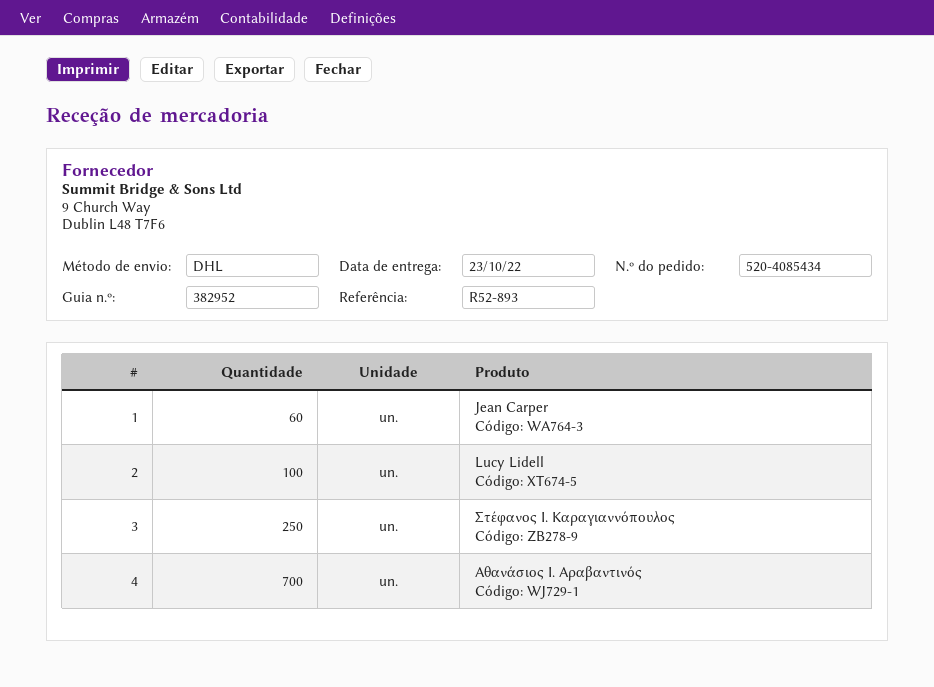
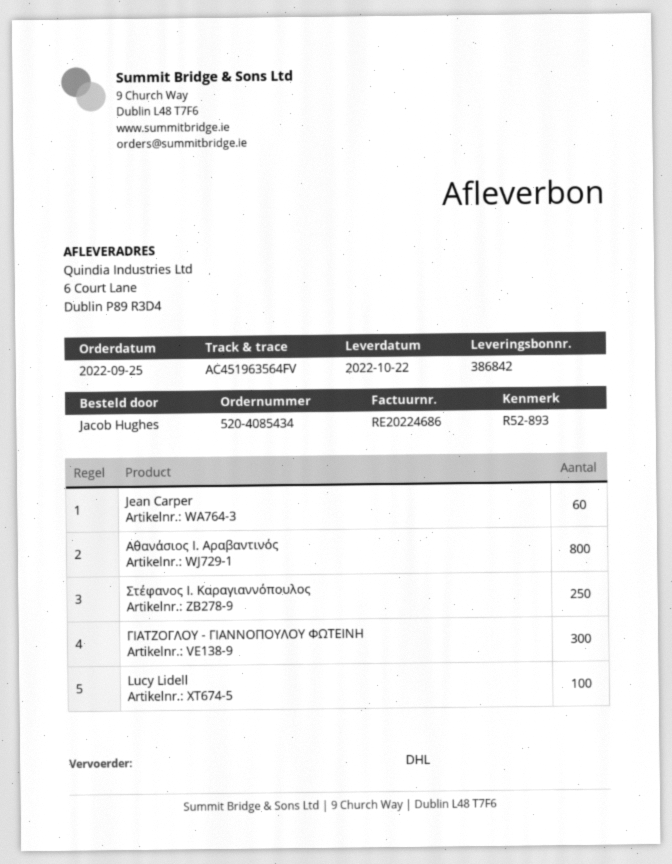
delivery note number: 382952 -> 386842
delivery date: 2022-10-23 -> 2022-10-22
Αθανάσιος Ι. Αραβαντινός: 700 -> 800
ΓΙΑΤΖΟΓΛΟΥ - ΓΙΑΝΝΟΠΟΥΛΟΥ ΦΩΤΕΙΝΗ: none -> 300

